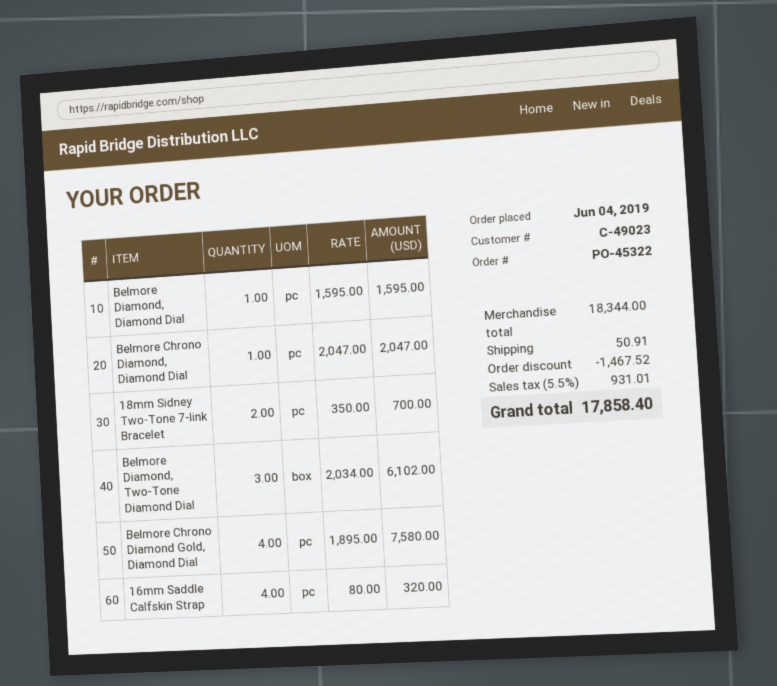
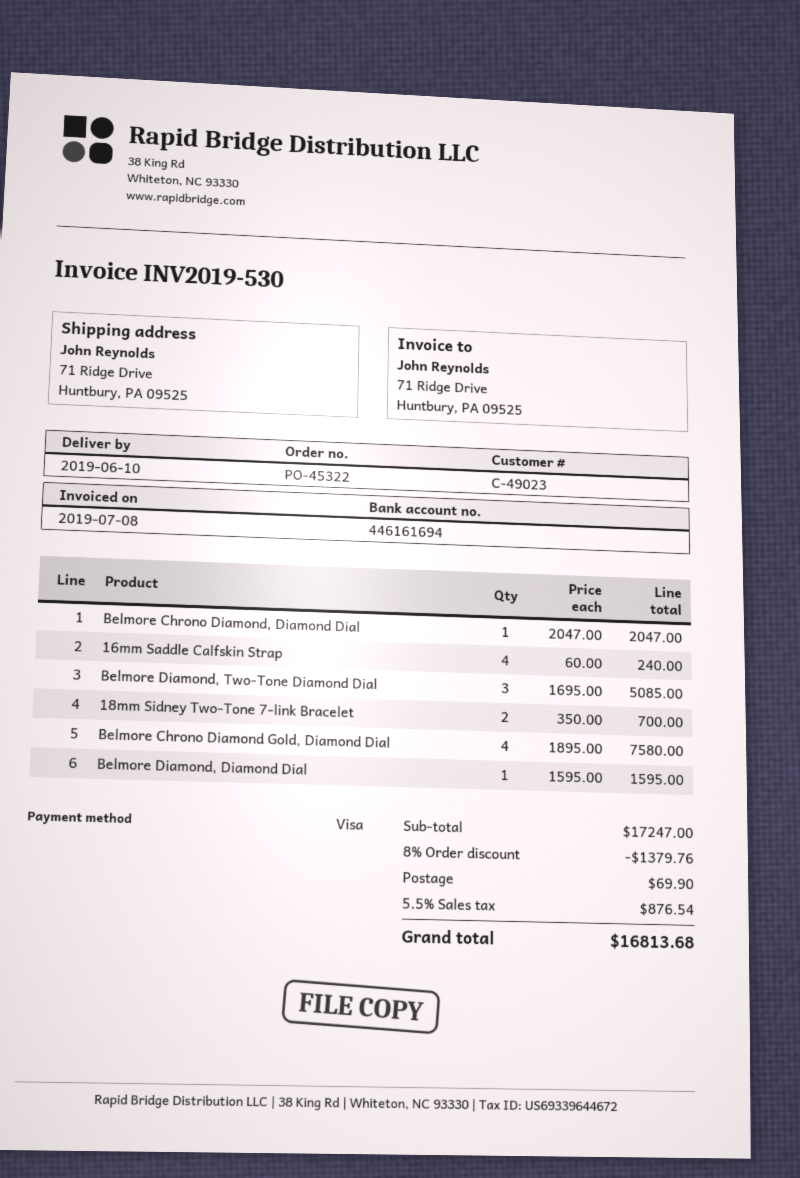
Belmore Diamond, Two-Tone Diamond Dial: 3 x 2034.00 = 6102.00 -> 3 x 1695.00 = 5085.00
16mm Saddle Calfskin Strap: 4 x 80.00 = 320.00 -> 4 x 60.00 = 240.00
subtotal: 18344.00 -> 17247.00
discount: 1467.52 -> 1379.76
shipping: 50.91 -> 69.90
tax: 5.5% = 931.01 -> 5.5% = 876.54
total: 17858.40 -> 16813.68

